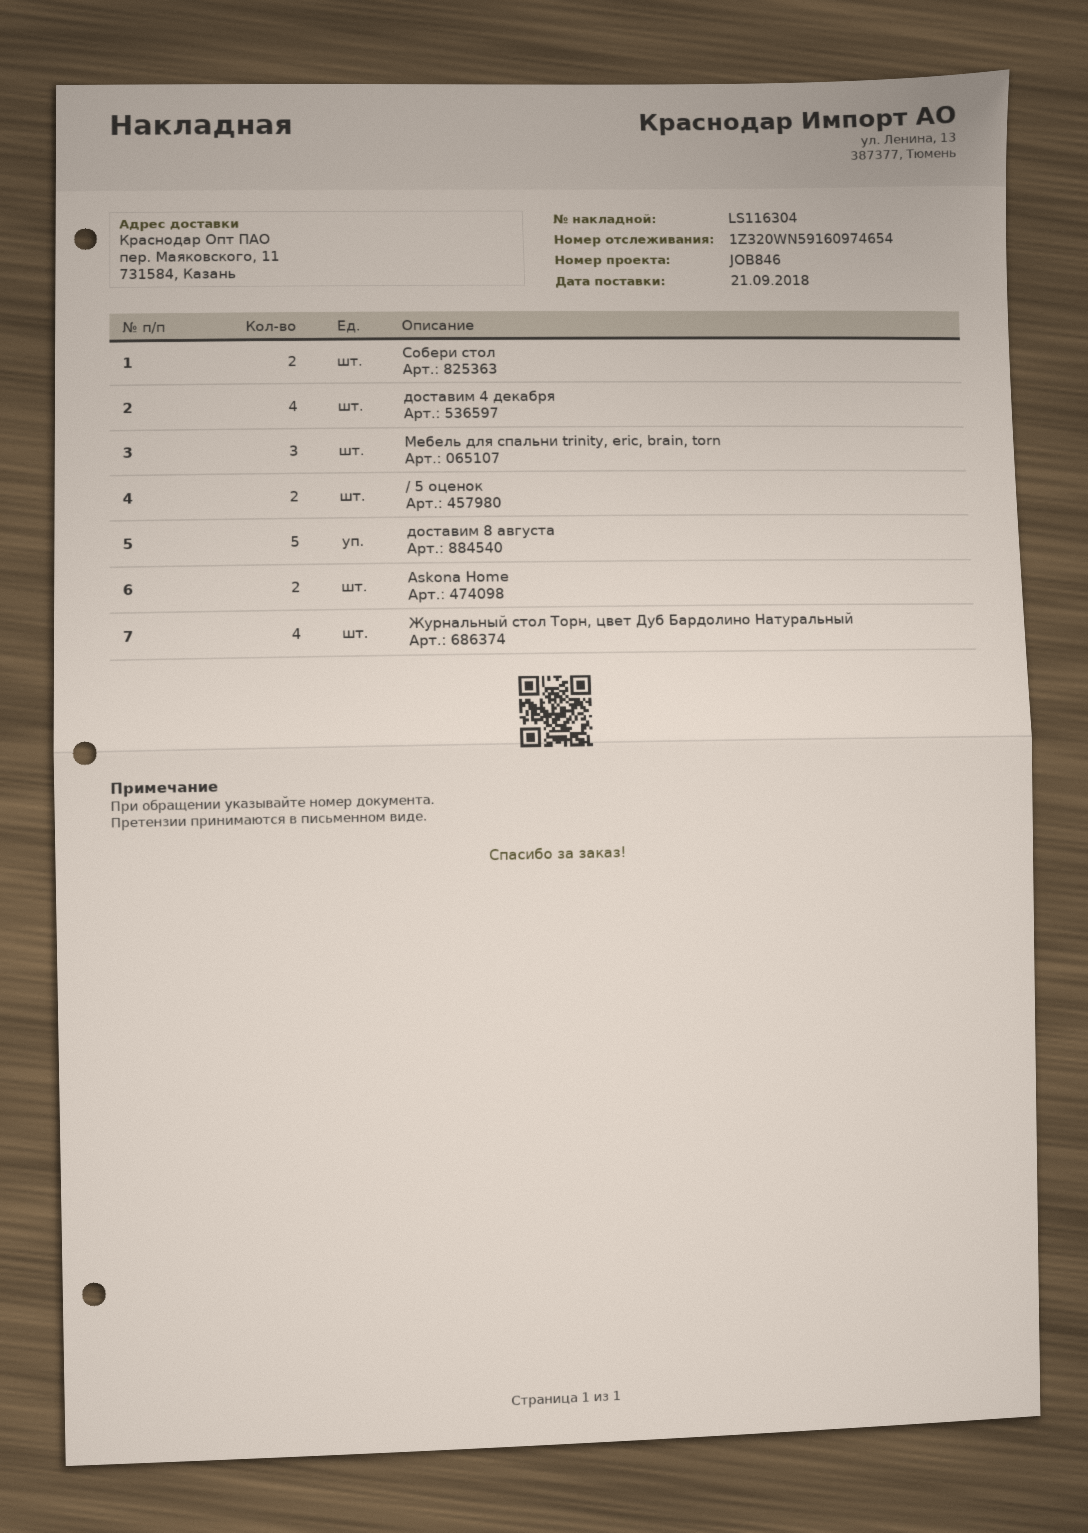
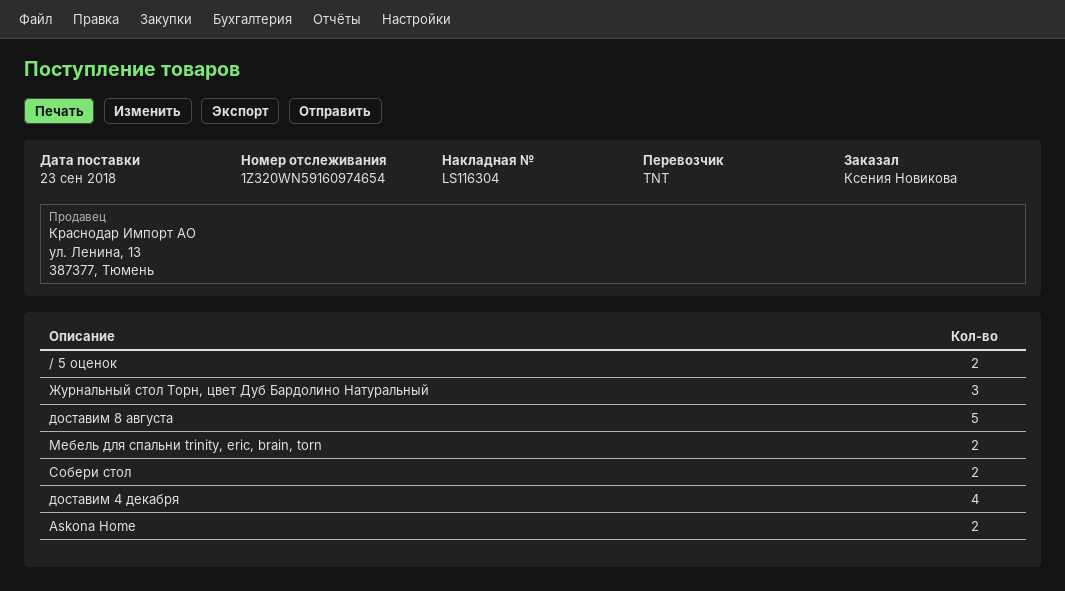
delivery date: 2018-09-21 -> 2018-09-23
Мебель для спальни trinity, eric, brain, torn: 3 -> 2
Журнальный стол Торн, цвет Дуб Бардолино Натуральный: 4 -> 3

